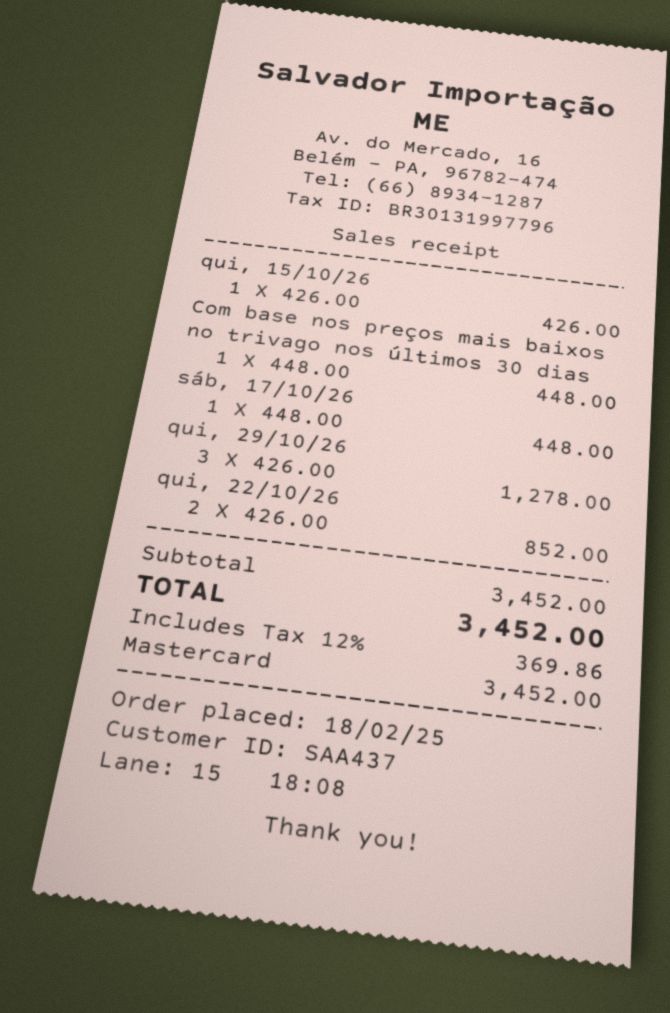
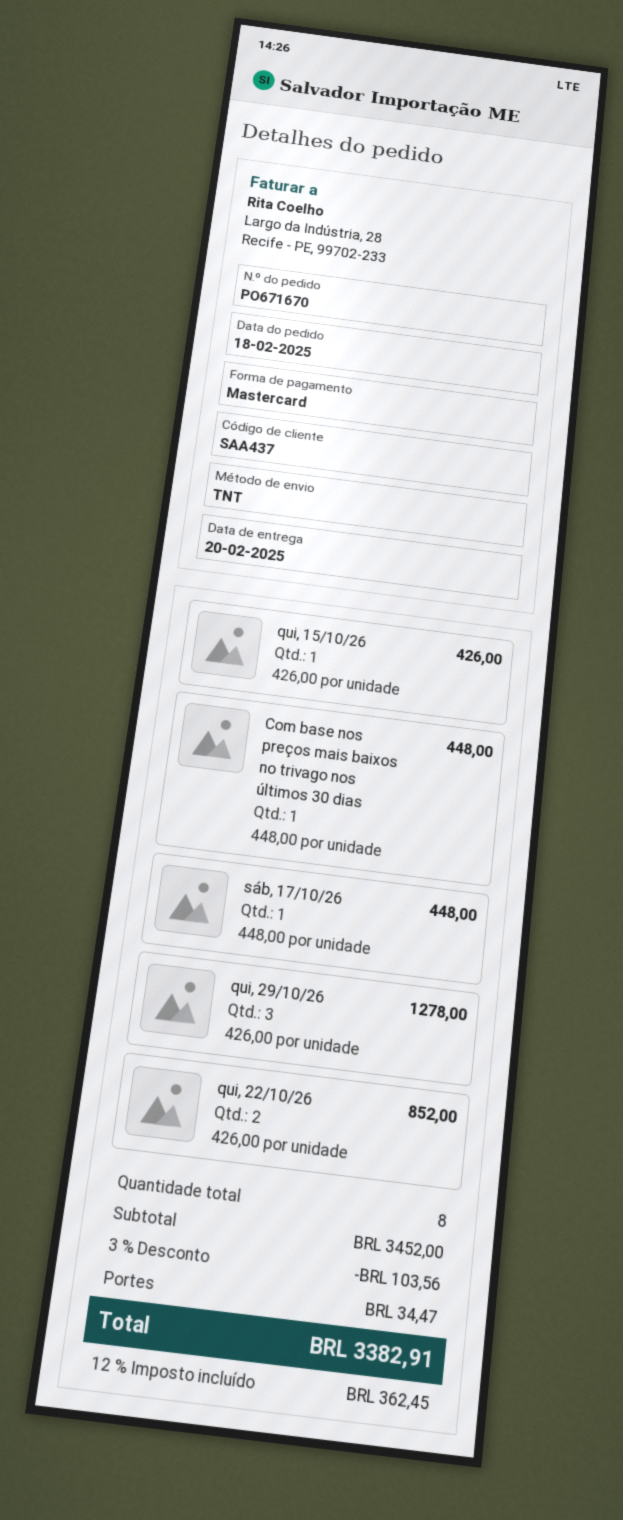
discount: none -> 3% = 103.56
shipping: none -> 34.47
tax: 12% = 369.86 -> 12% = 362.45
total: 3452.00 -> 3382.91

